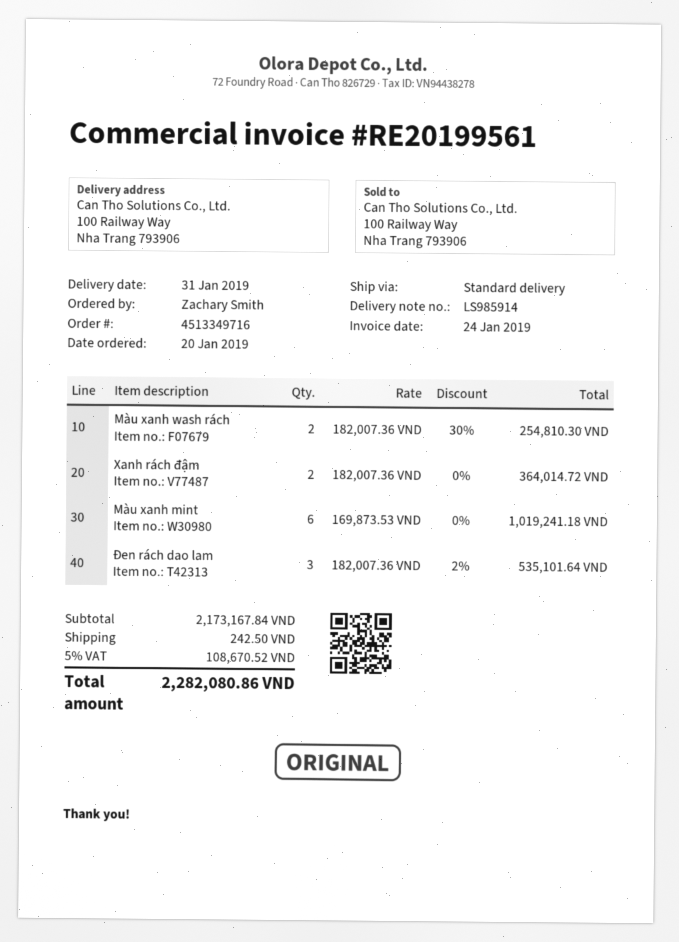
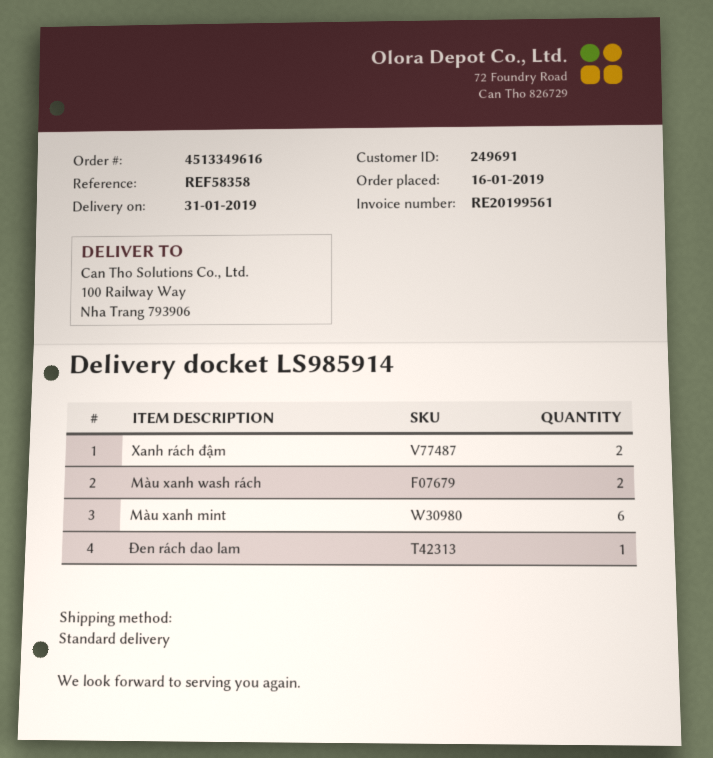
order number: 4513349716 -> 4513349616
order date: 2019-01-20 -> 2019-01-16
Đen rách dao lam: 3 -> 1

